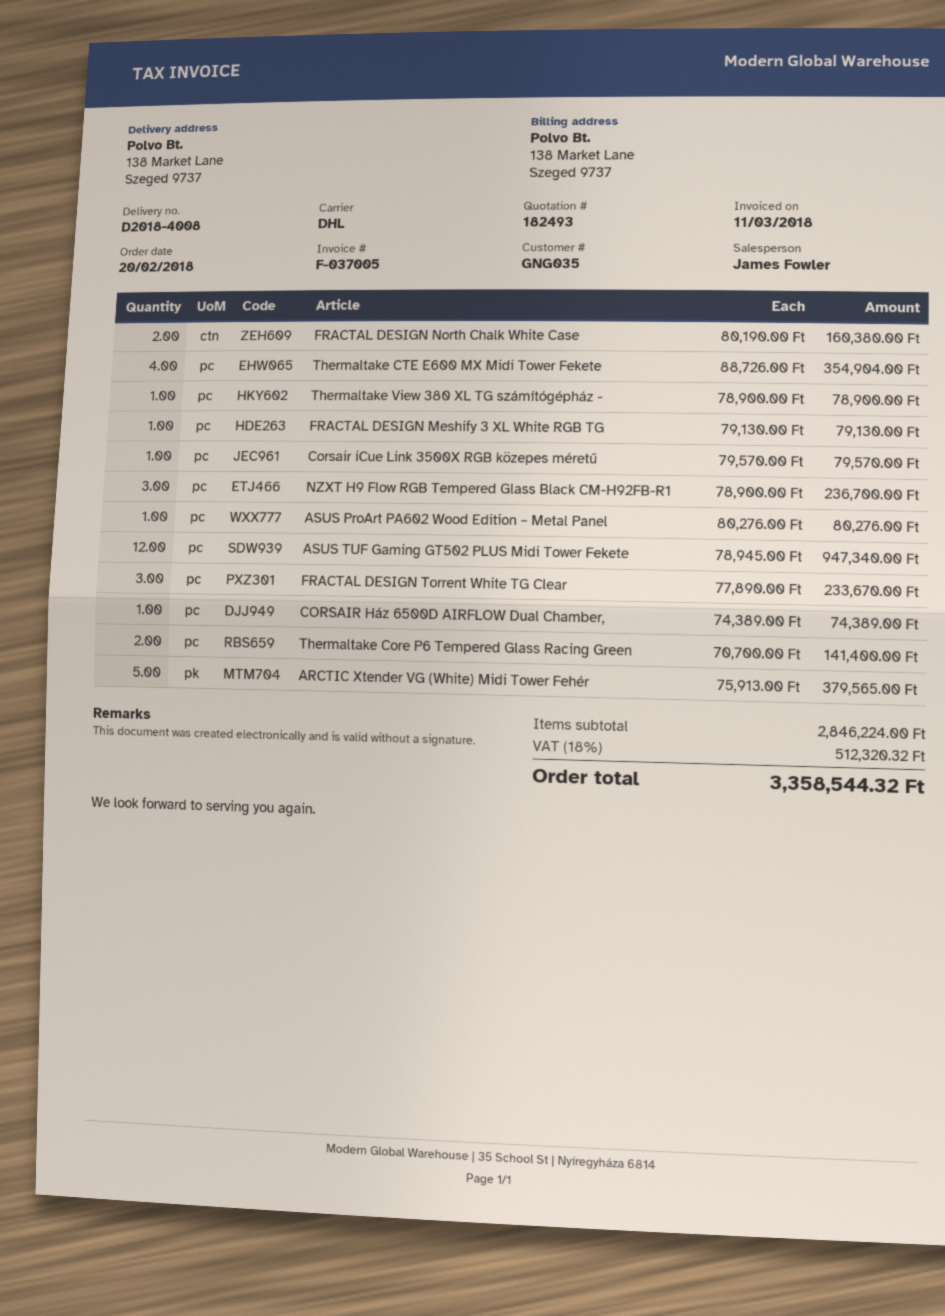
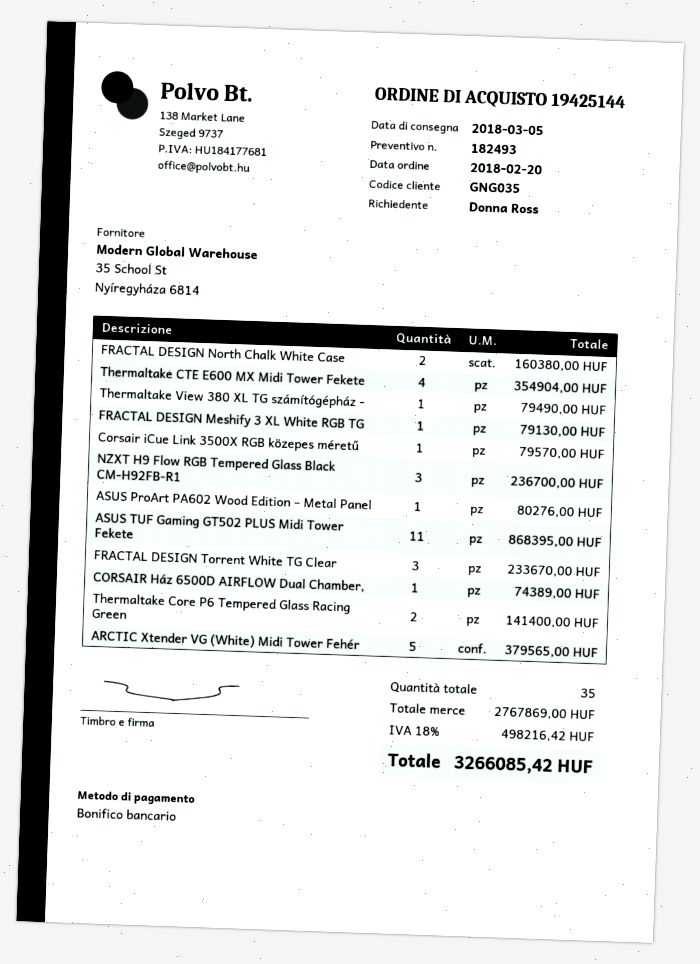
Thermaltake View 380 XL TG számítógépház -: 1 for 78900.00 -> 1 for 79490.00
ASUS TUF Gaming GT502 PLUS Midi Tower Fekete: 12 for 947340.00 -> 11 for 868395.00
subtotal: 2846224.00 -> 2767869.00
tax: 18% = 512320.32 -> 18% = 498216.42
total: 3358544.32 -> 3266085.42

